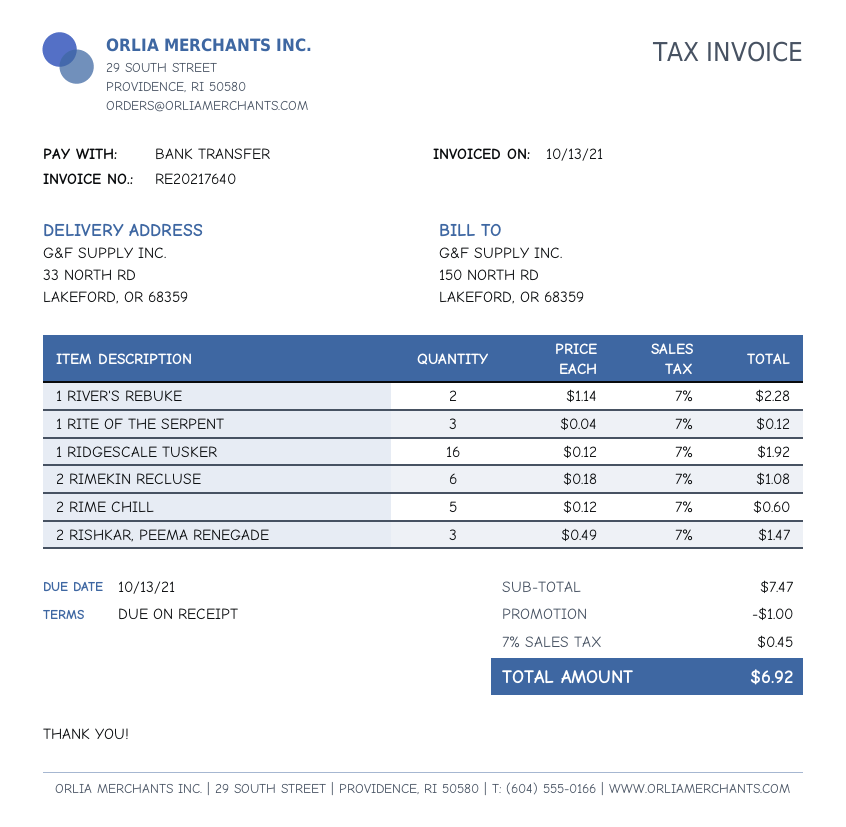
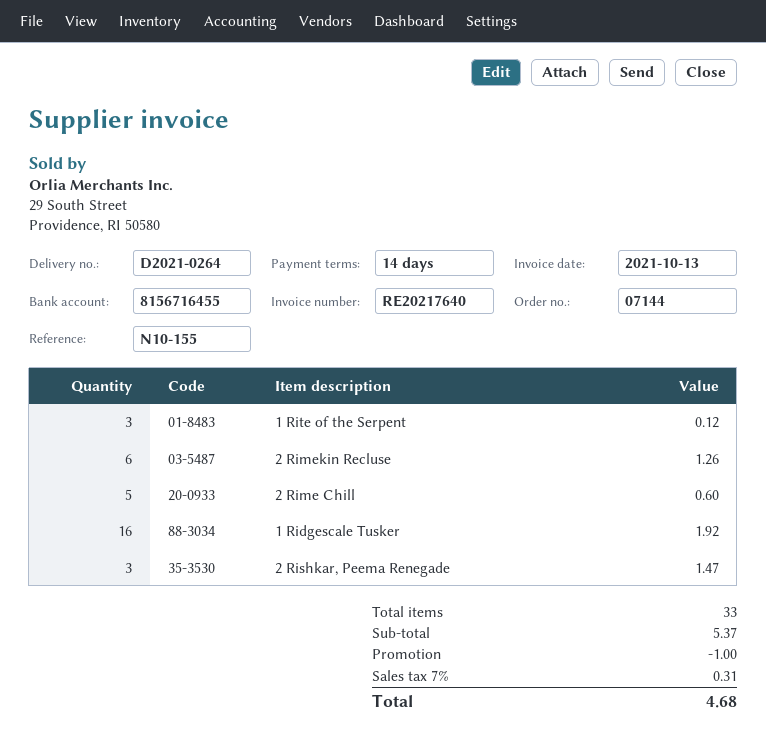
payment terms: on receipt -> 14 days
1 RIVER'S REBUKE: 2 for 2.28 -> none
2 RIMEKIN RECLUSE: 6 for 1.08 -> 6 for 1.26
subtotal: 7.47 -> 5.37
tax: 7% = 0.45 -> 7% = 0.31
total: 6.92 -> 4.68

